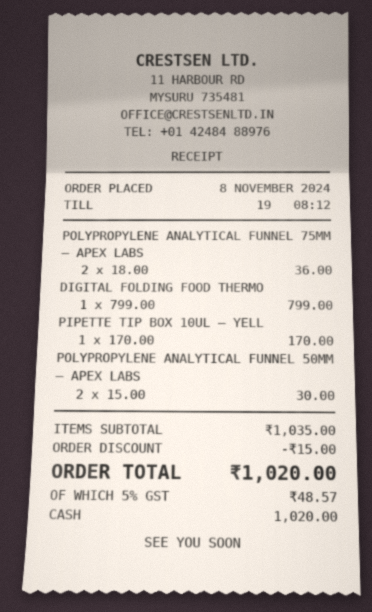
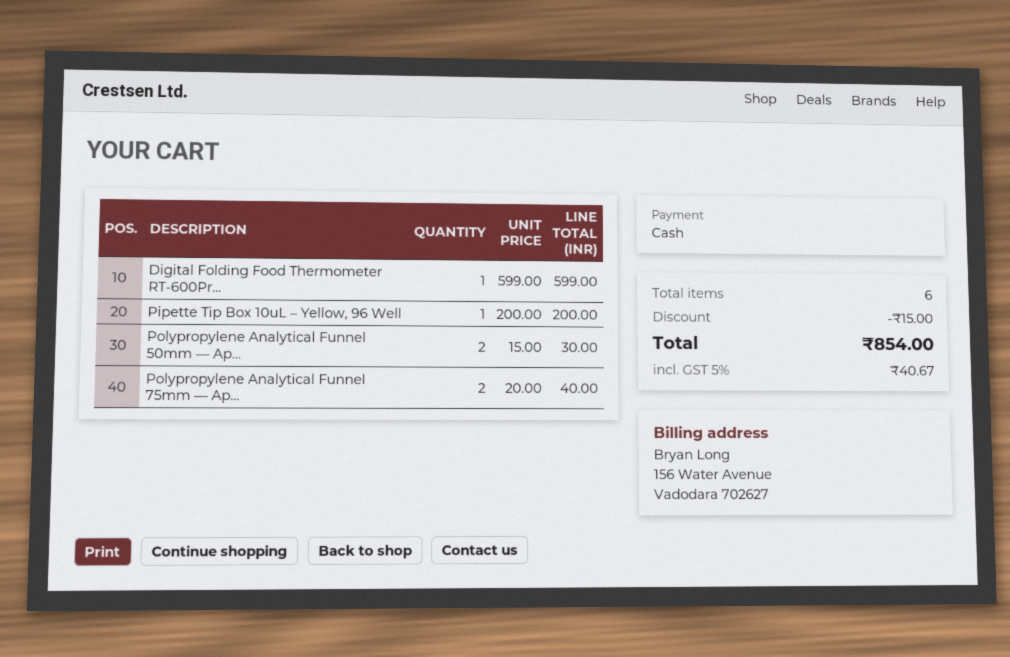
POLYPROPYLENE ANALYTICAL FUNNEL 75MM — APEX LABS: 2 x 18.00 = 36.00 -> 2 x 20.00 = 40.00
DIGITAL FOLDING FOOD THERMO: 1 x 799.00 = 799.00 -> 1 x 599.00 = 599.00
PIPETTE TIP BOX 10UL – YELL: 1 x 170.00 = 170.00 -> 1 x 200.00 = 200.00
tax: 5% = 48.57 -> 5% = 40.67
total: 1020.00 -> 854.00

